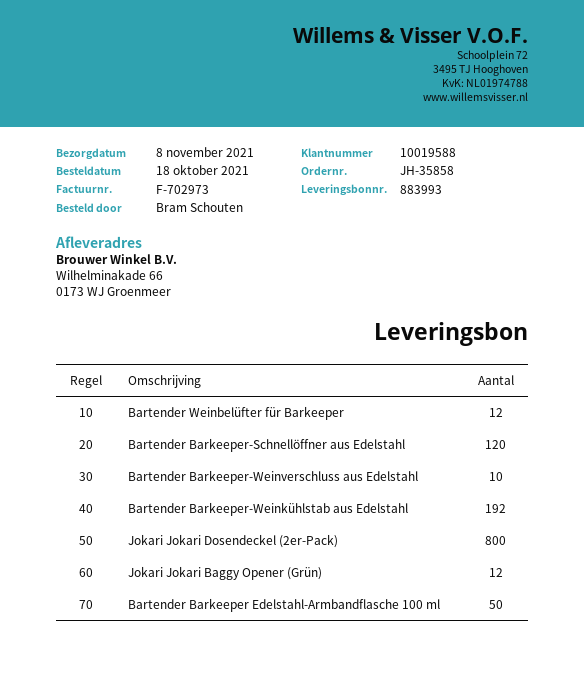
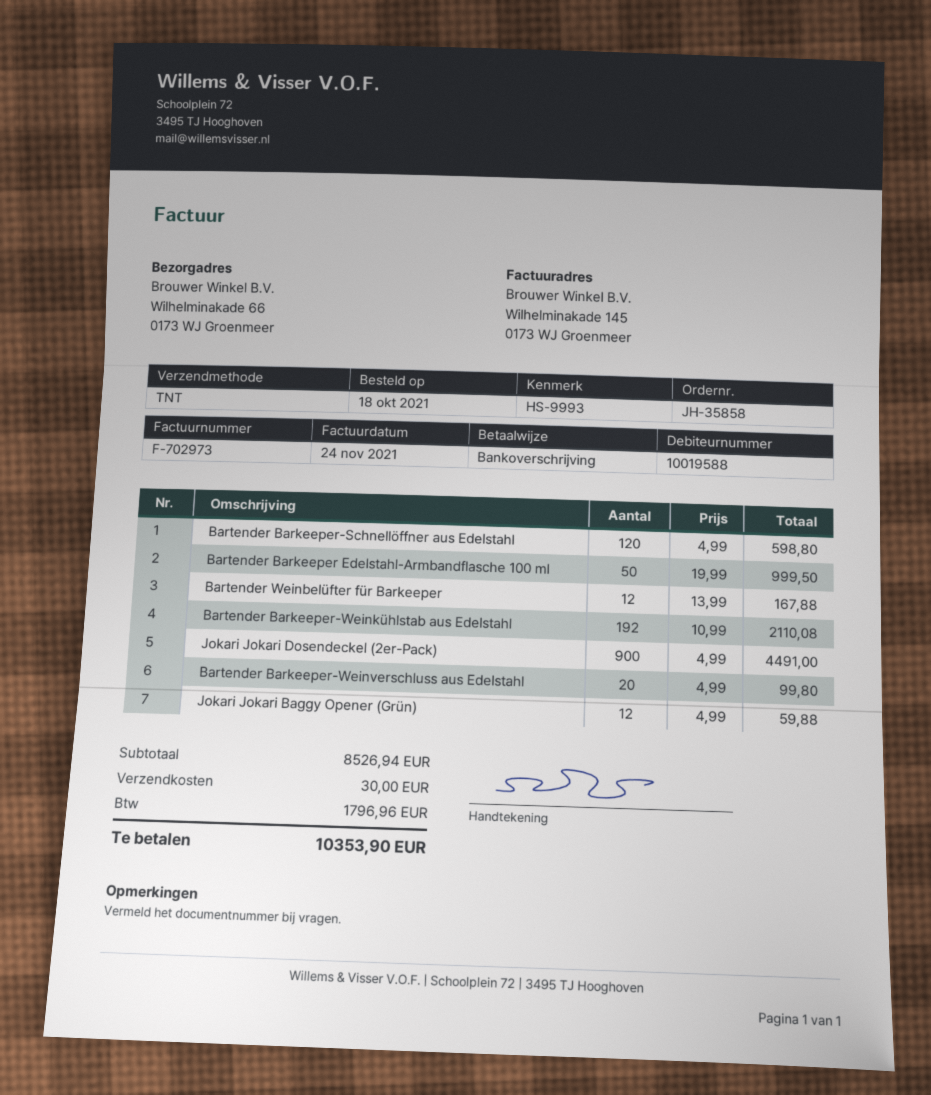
Bartender Barkeeper-Weinverschluss aus Edelstahl: 10 -> 20
Jokari Jokari Dosendeckel (2er-Pack): 800 -> 900

